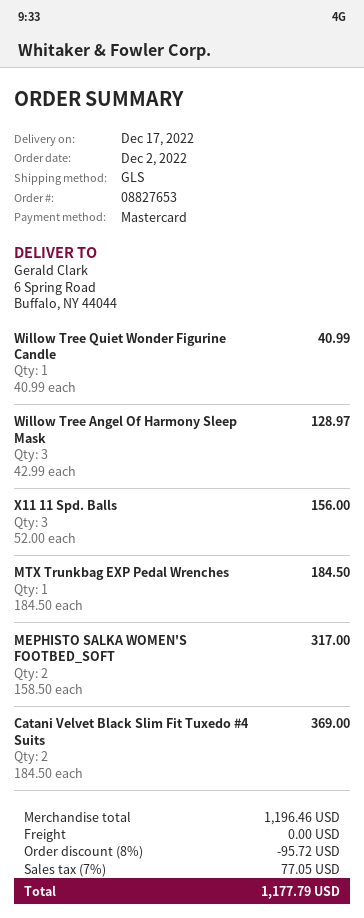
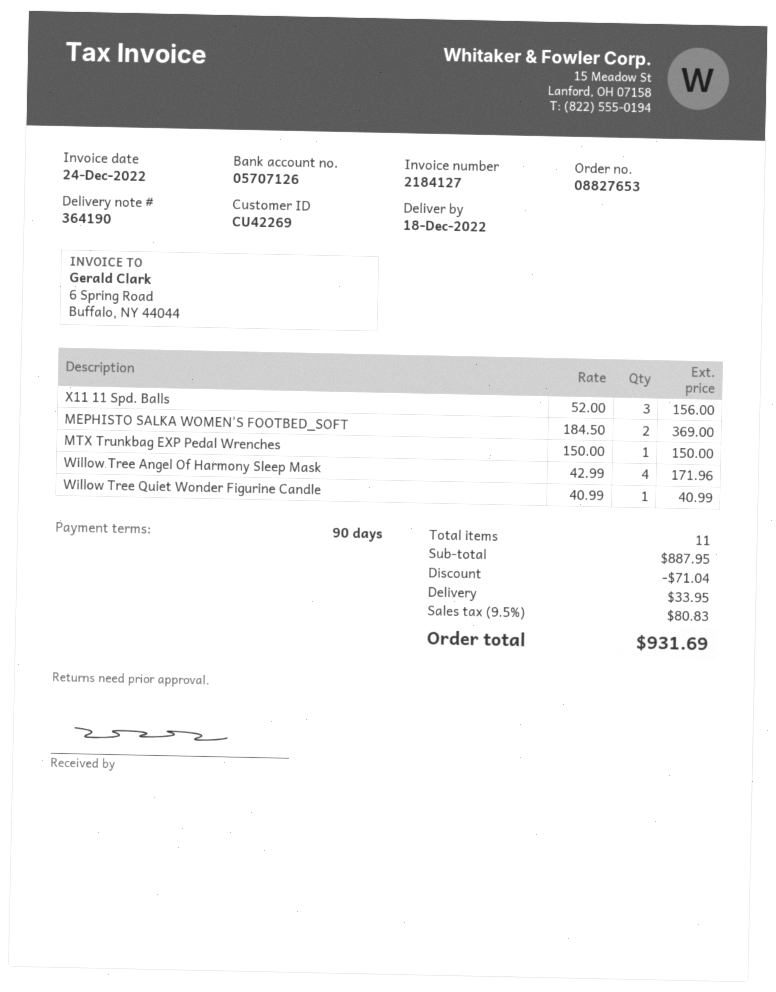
delivery date: 2022-12-17 -> 2022-12-18
Willow Tree Angel Of Harmony Sleep Mask: 3 x 42.99 = 128.97 -> 4 x 42.99 = 171.96
MTX Trunkbag EXP Pedal Wrenches: 1 x 184.50 = 184.50 -> 1 x 150.00 = 150.00
MEPHISTO SALKA WOMEN'S FOOTBED_SOFT: 2 x 158.50 = 317.00 -> 2 x 184.50 = 369.00
Catani Velvet Black Slim Fit Tuxedo #4 Suits: 2 x 184.50 = 369.00 -> none
subtotal: 1196.46 -> 887.95
discount: 95.72 -> 71.04
shipping: 0.00 -> 33.95
tax: 7% = 77.05 -> 9.5% = 80.83
total: 1177.79 -> 931.69

